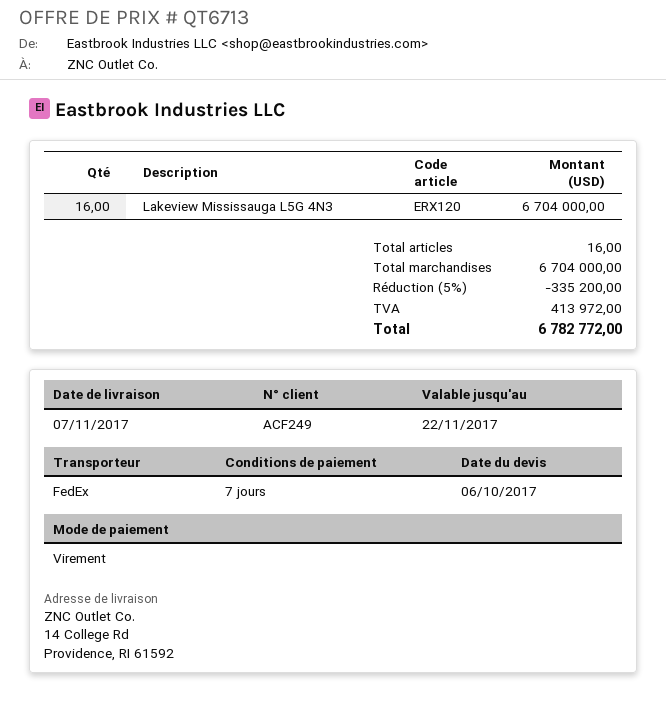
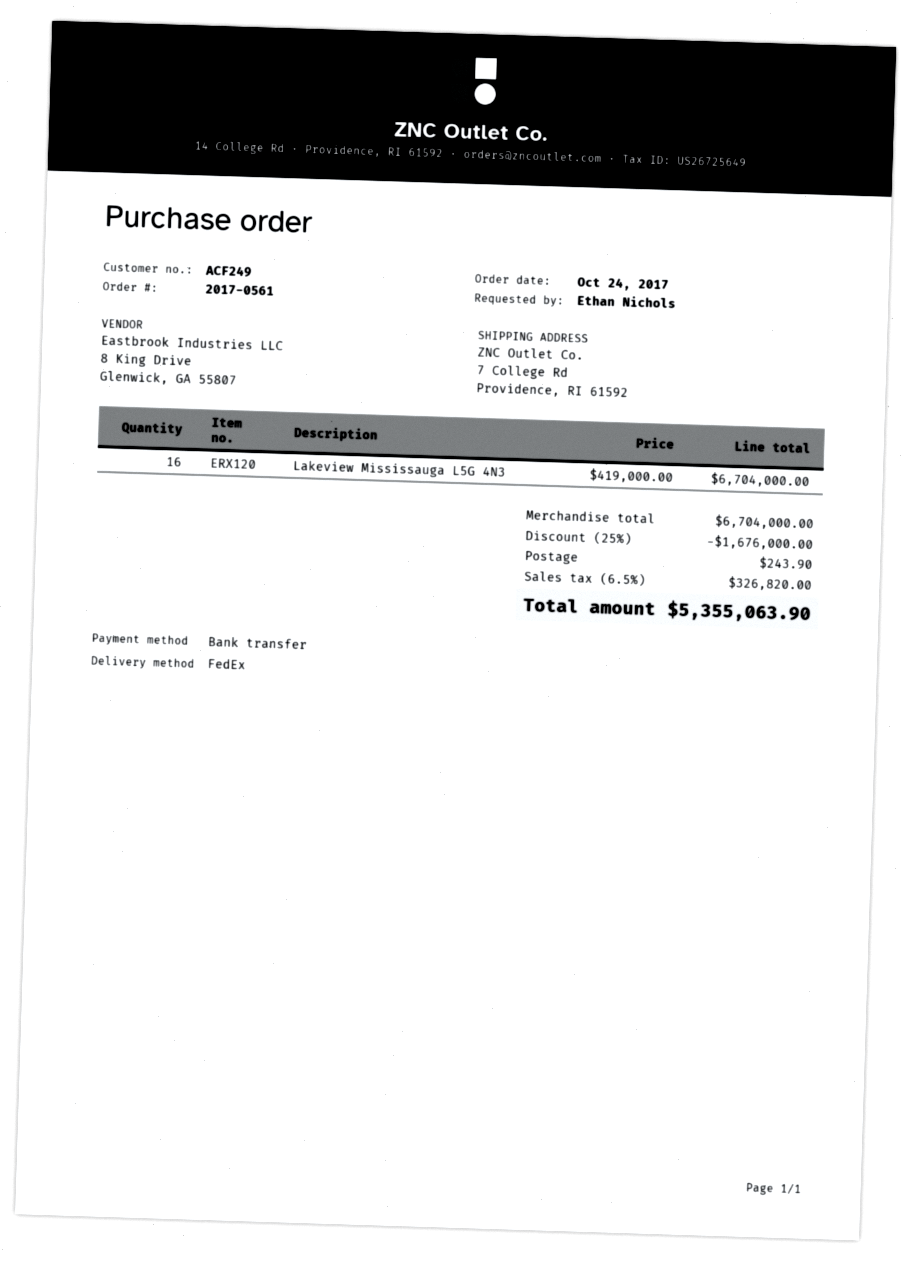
ship to: 14 College Rd, Providence, RI 61592 -> 7 College Rd, Providence, RI 61592
discount: 5% = 335200.00 -> 25% = 1676000.00
shipping: none -> 243.90
tax: 413972.00 -> 326820.00
total: 6782772.00 -> 5355063.90

